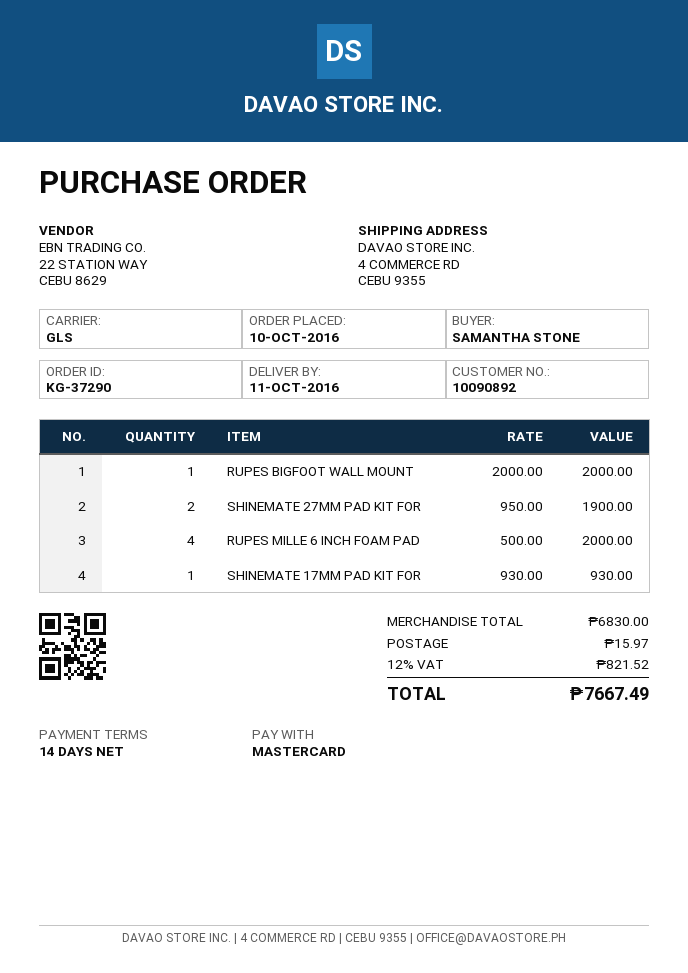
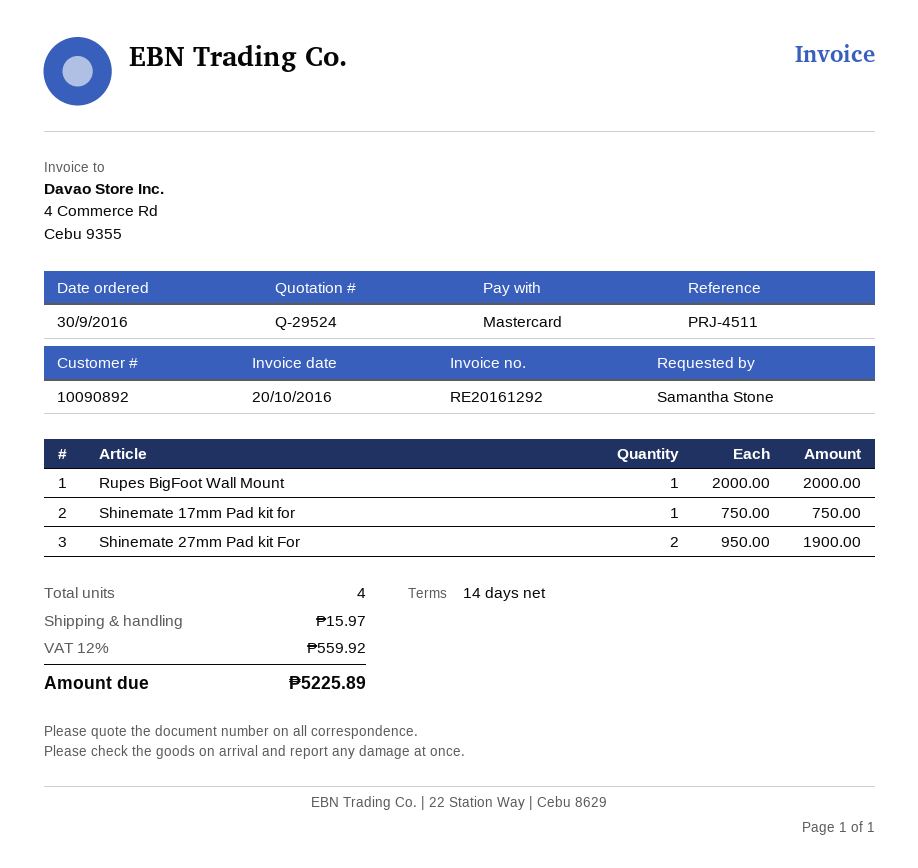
order date: 2016-10-10 -> 2016-09-30
RUPES MILLE 6 INCH FOAM PAD: 4 x 500.00 = 2000.00 -> none
SHINEMATE 17MM PAD KIT FOR: 1 x 930.00 = 930.00 -> 1 x 750.00 = 750.00
tax: 12% = 821.52 -> 12% = 559.92
total: 7667.49 -> 5225.89

